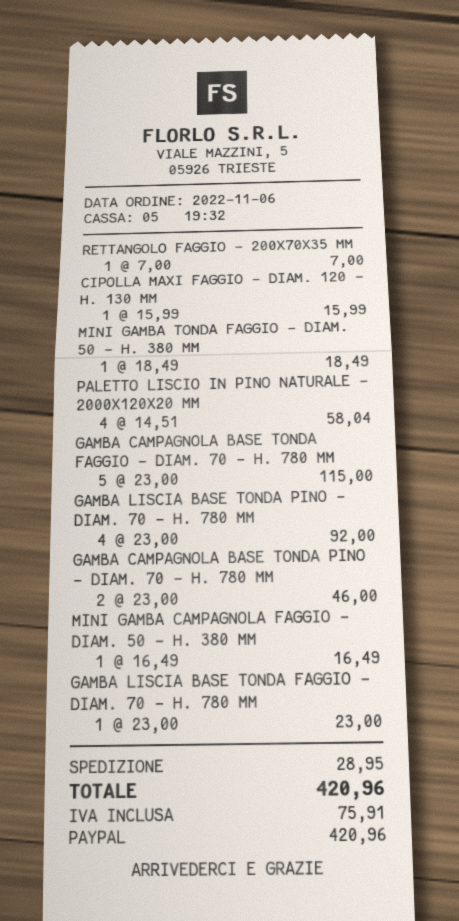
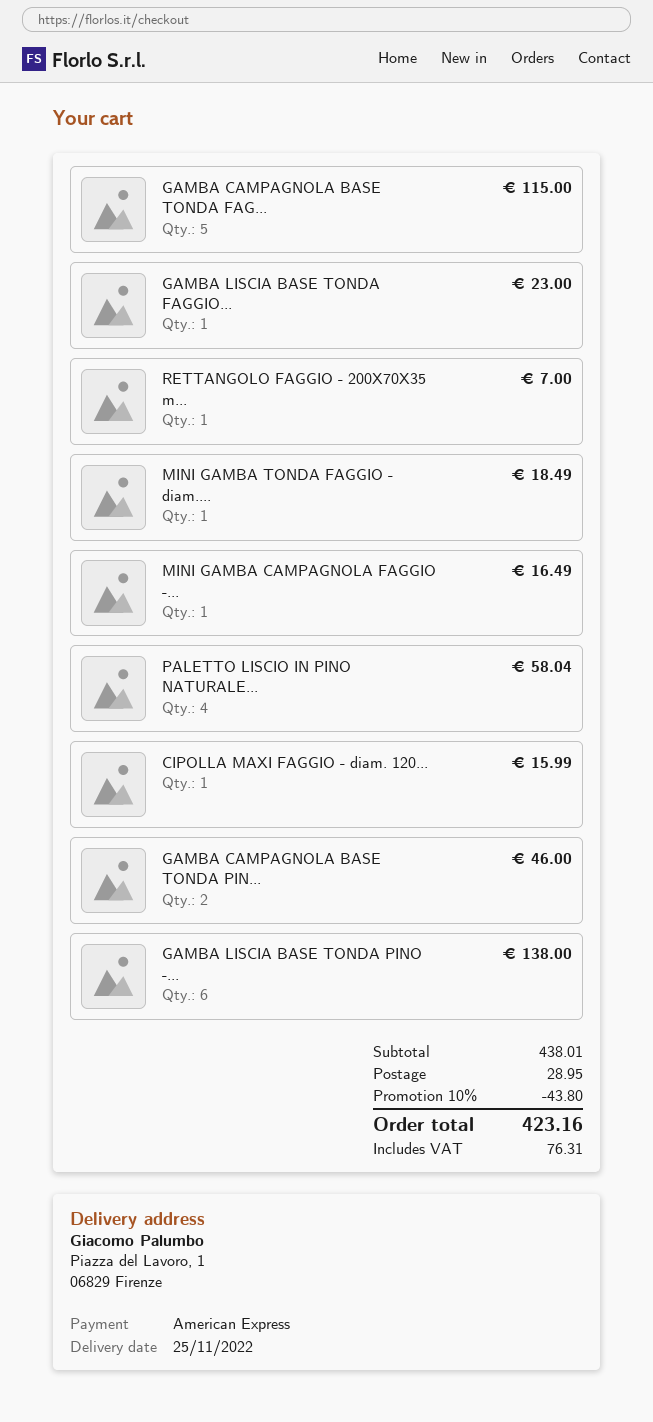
payment method: PayPal -> American Express
GAMBA LISCIA BASE TONDA PINO - DIAM. 70 - H. 780 MM: 4 for 92.00 -> 6 for 138.00
discount: none -> 10% = 43.80
tax: 75.91 -> 76.31
total: 420.96 -> 423.16

